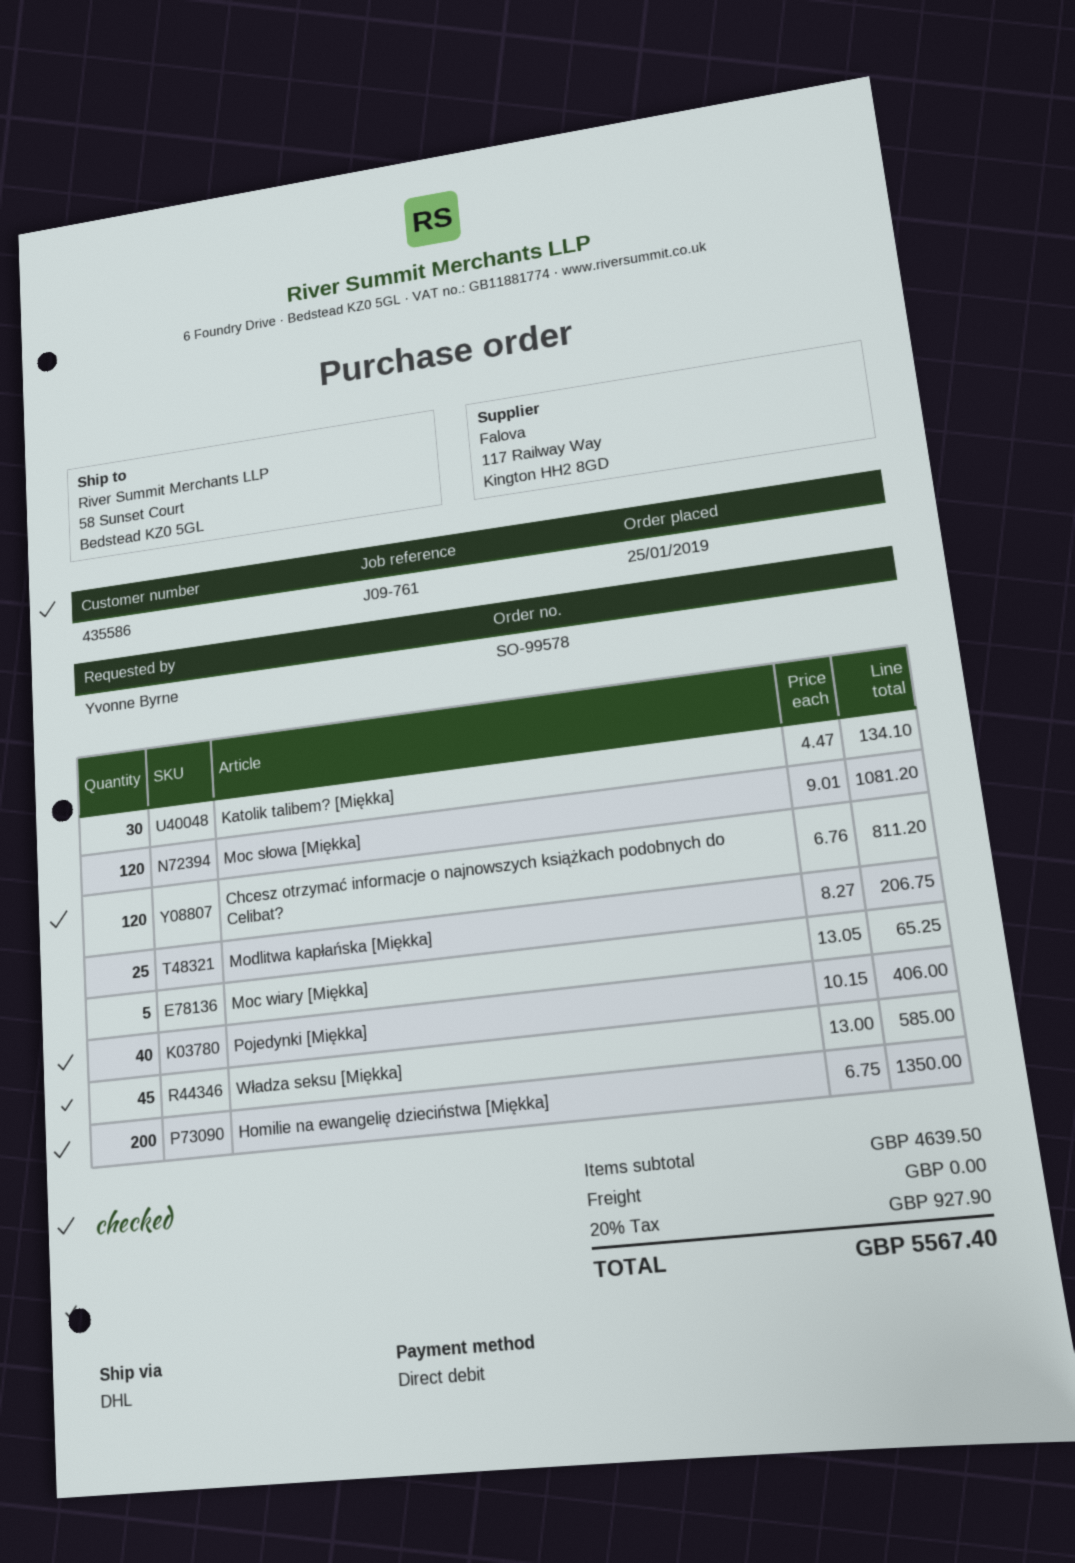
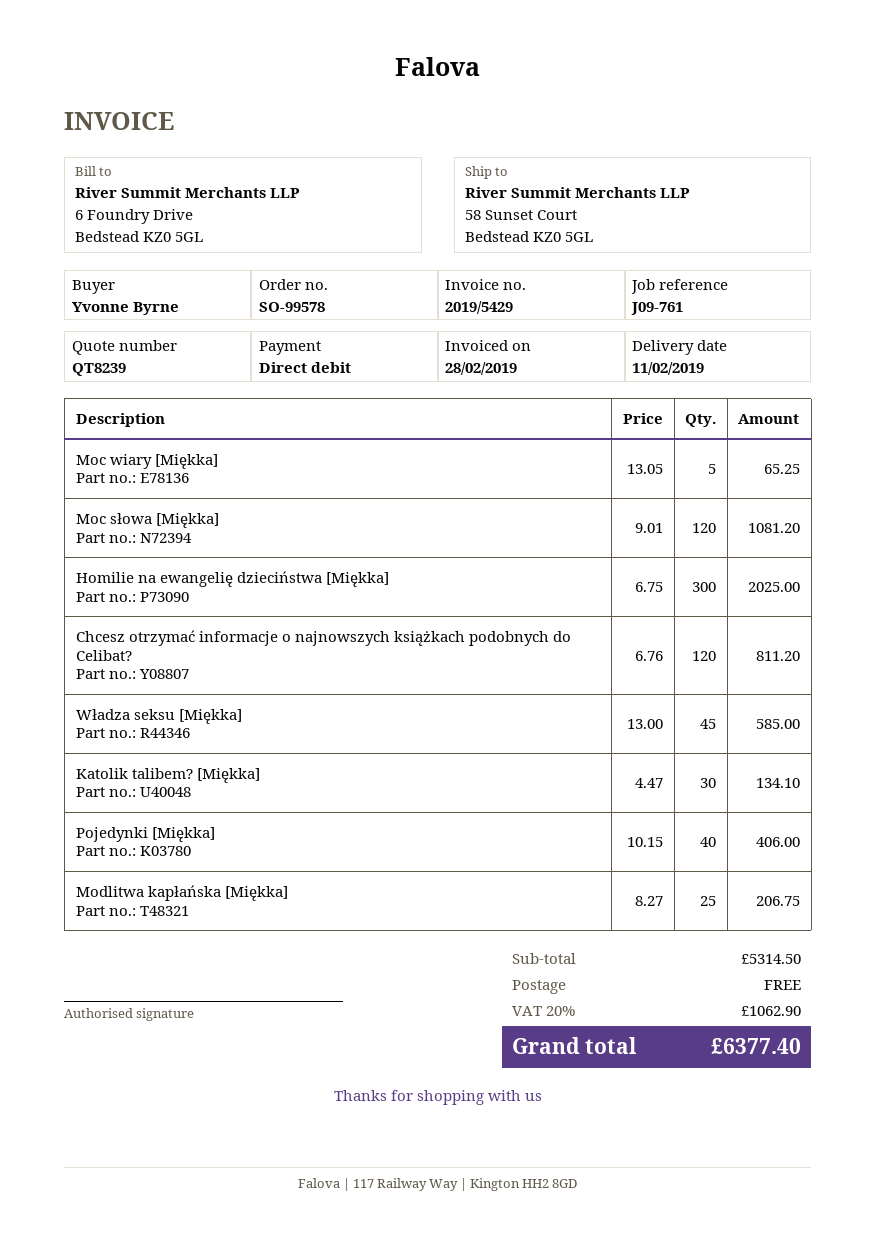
Homilie na ewangelię dzieciństwa [Miękka]: 200 x 6.75 = 1350.00 -> 300 x 6.75 = 2025.00
subtotal: 4639.50 -> 5314.50
tax: 20% = 927.90 -> 20% = 1062.90
total: 5567.40 -> 6377.40

